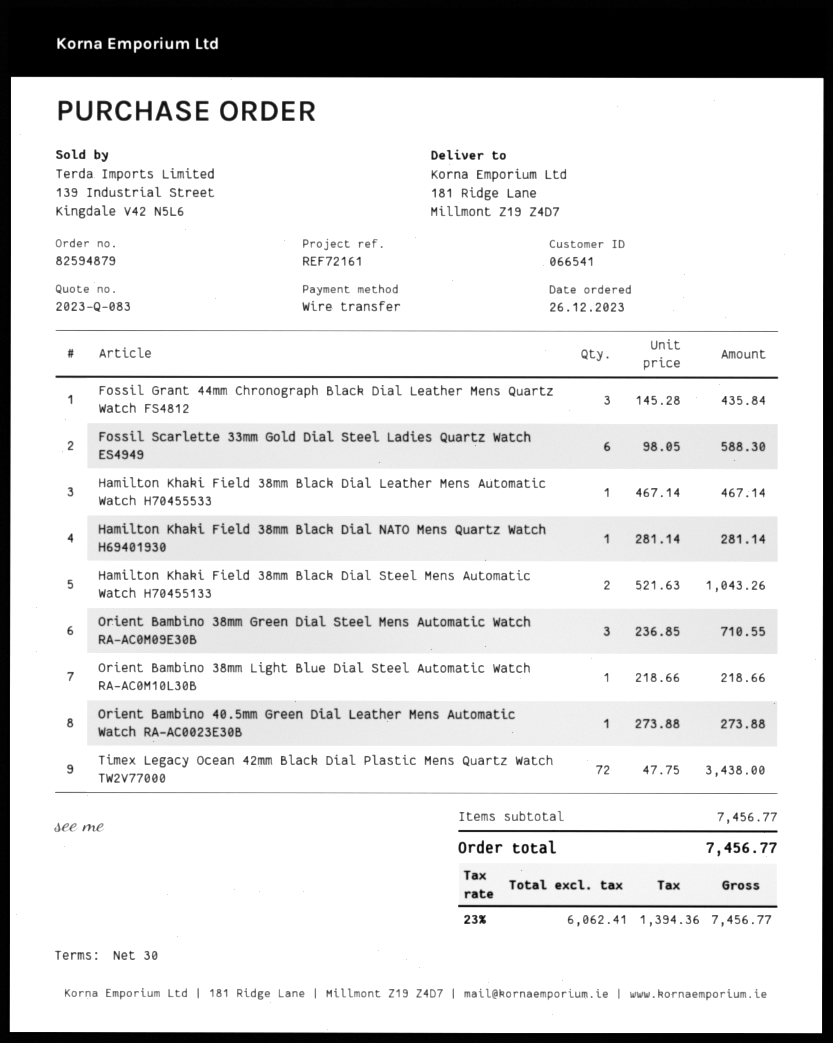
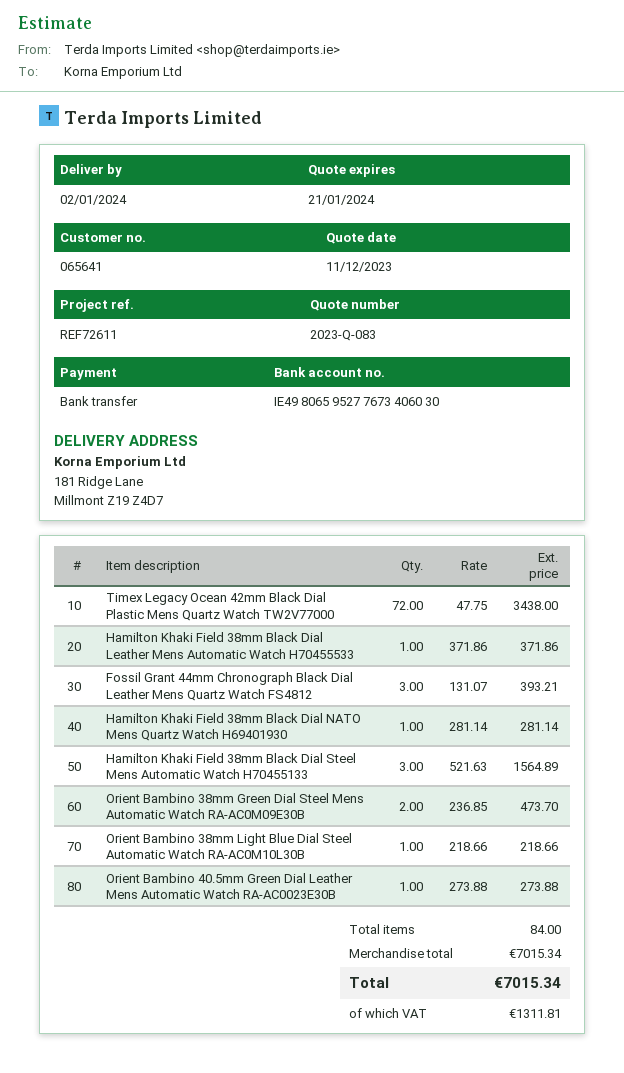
customer number: 066541 -> 065641
reference: REF72161 -> REF72611
Fossil Grant 44mm Chronograph Black Dial Leather Mens Quartz Watch FS4812: 3 x 145.28 = 435.84 -> 3 x 131.07 = 393.21
Fossil Scarlette 33mm Gold Dial Steel Ladies Quartz Watch ES4949: 6 x 98.05 = 588.30 -> none
Hamilton Khaki Field 38mm Black Dial Leather Mens Automatic Watch H70455533: 1 x 467.14 = 467.14 -> 1 x 371.86 = 371.86
Hamilton Khaki Field 38mm Black Dial Steel Mens Automatic Watch H70455133: 2 x 521.63 = 1043.26 -> 3 x 521.63 = 1564.89
Orient Bambino 38mm Green Dial Steel Mens Automatic Watch RA-AC0M09E30B: 3 x 236.85 = 710.55 -> 2 x 236.85 = 473.70
subtotal: 7456.77 -> 7015.34
tax: 1394.36 -> 1311.81
total: 7456.77 -> 7015.34

